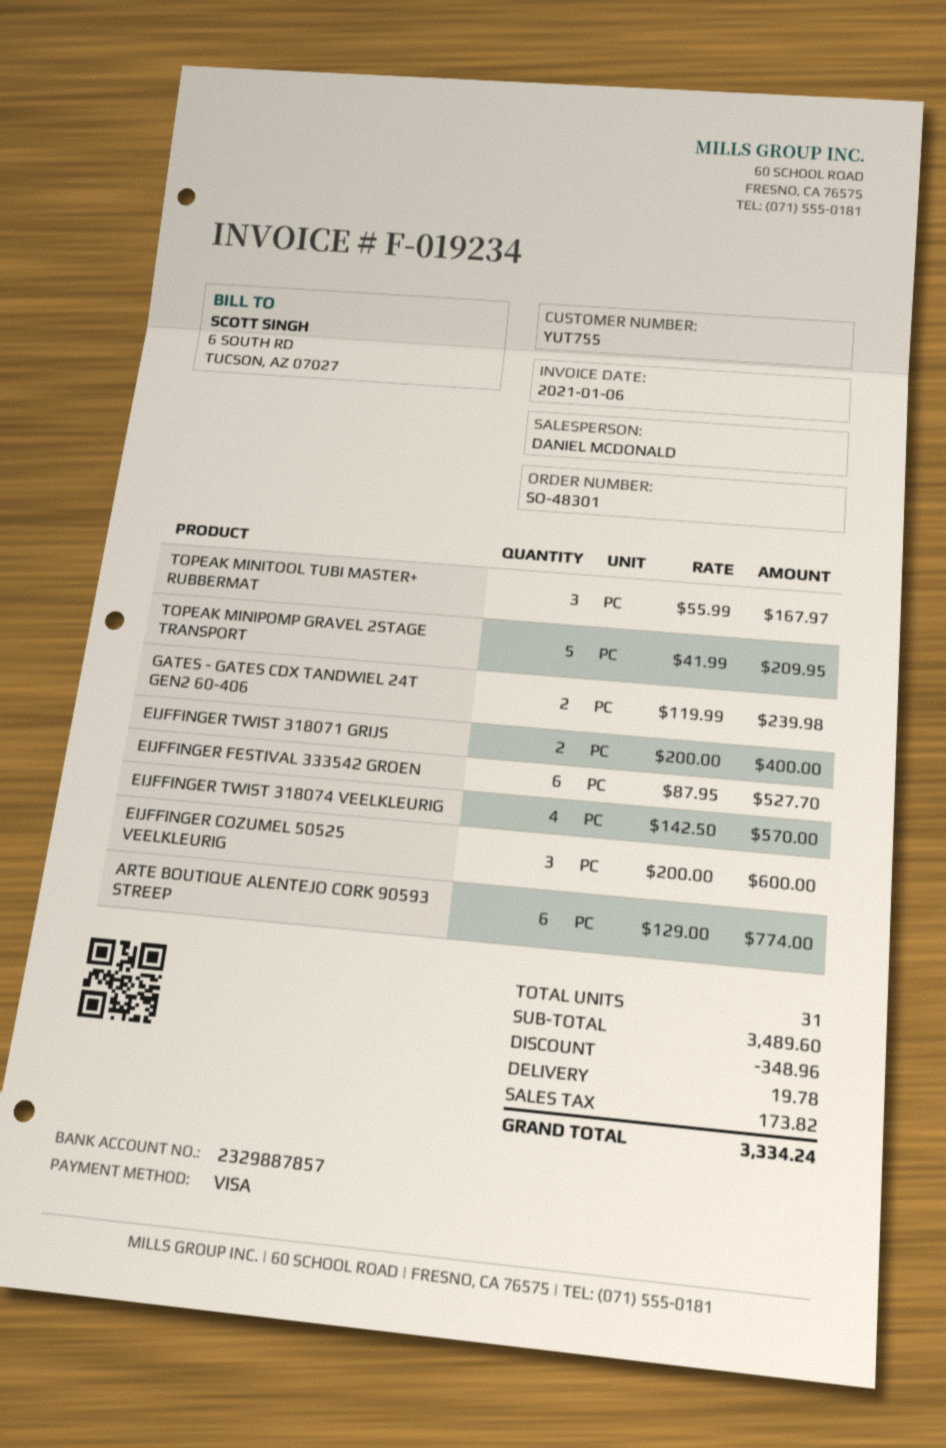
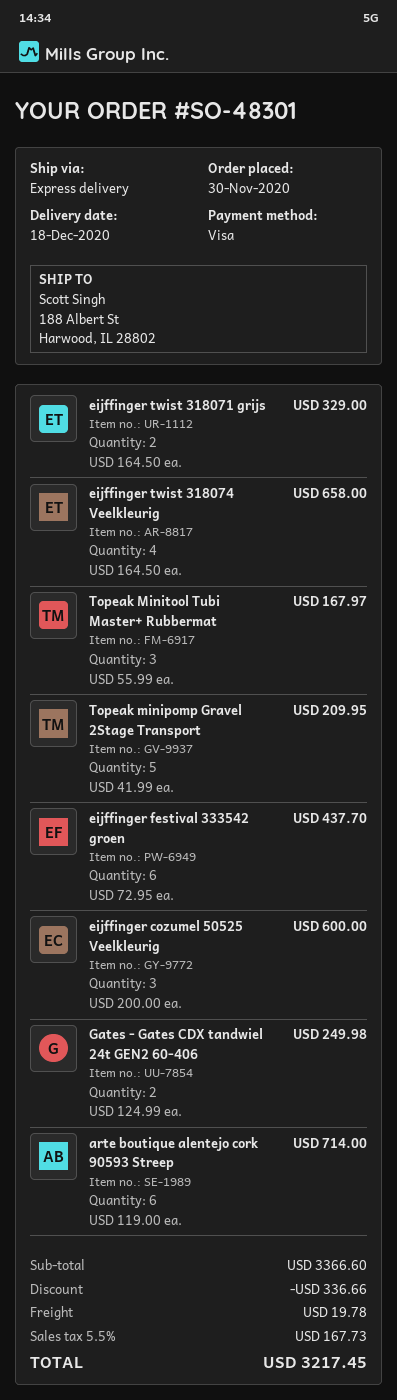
GATES - GATES CDX TANDWIEL 24T GEN2 60-406: 2 x 119.99 = 239.98 -> 2 x 124.99 = 249.98
EIJFFINGER TWIST 318071 GRIJS: 2 x 200.00 = 400.00 -> 2 x 164.50 = 329.00
EIJFFINGER FESTIVAL 333542 GROEN: 6 x 87.95 = 527.70 -> 6 x 72.95 = 437.70
EIJFFINGER TWIST 318074 VEELKLEURIG: 4 x 142.50 = 570.00 -> 4 x 164.50 = 658.00
ARTE BOUTIQUE ALENTEJO CORK 90593 STREEP: 6 x 129.00 = 774.00 -> 6 x 119.00 = 714.00
subtotal: 3489.60 -> 3366.60
discount: 348.96 -> 336.66
tax: 173.82 -> 167.73
total: 3334.24 -> 3217.45

